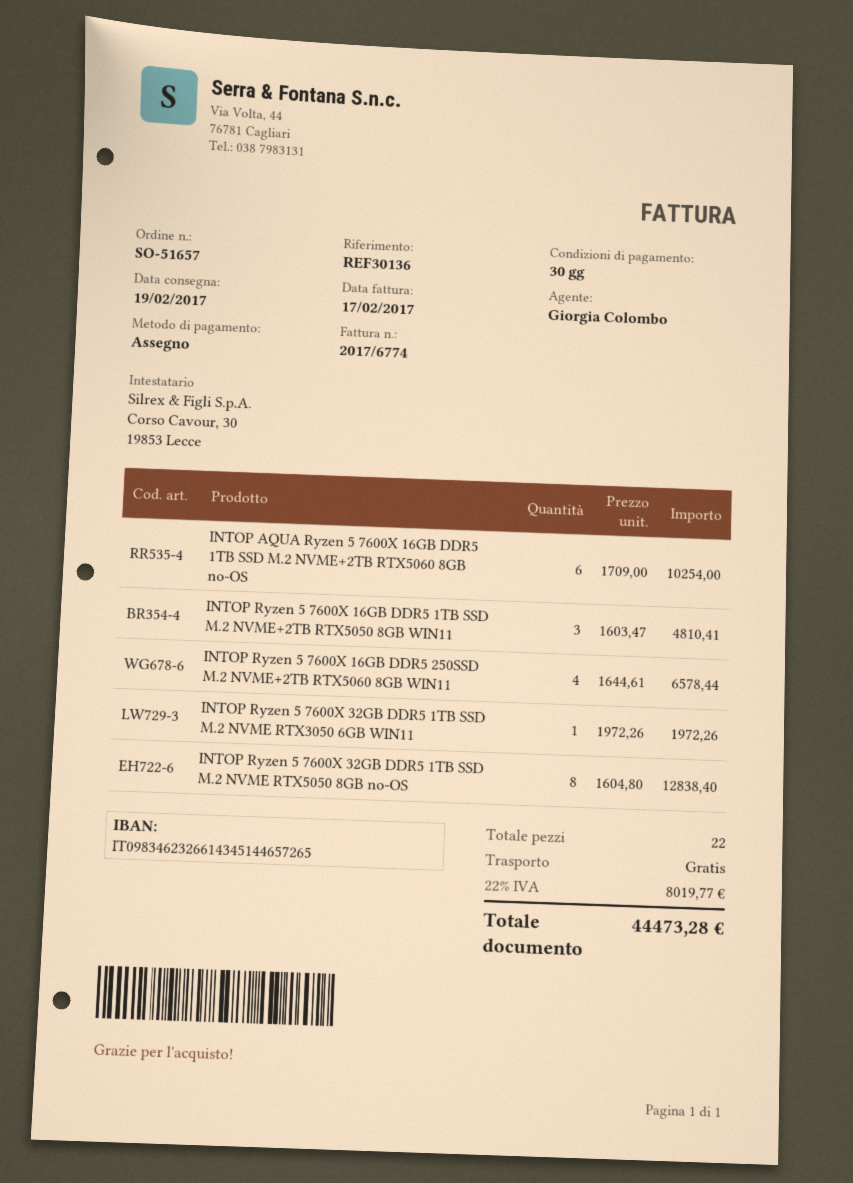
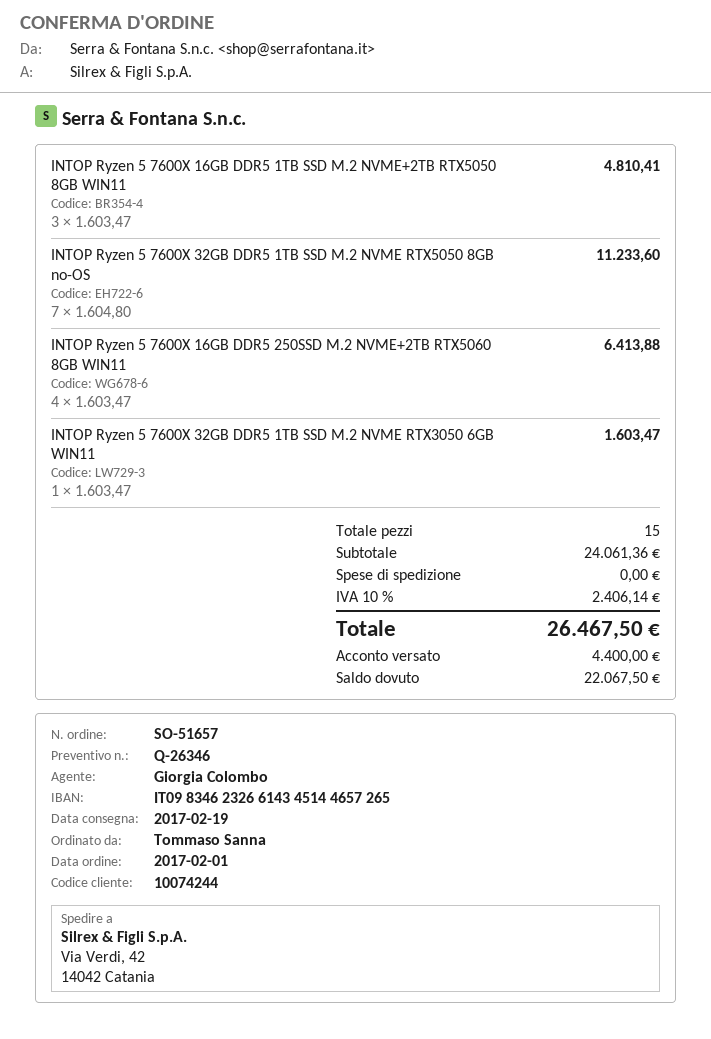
INTOP AQUA Ryzen 5 7600X 16GB DDR5 1TB SSD M.2 NVME+2TB RTX5060 8GB no-OS: 6 x 1709.00 = 10254.00 -> none
INTOP Ryzen 5 7600X 16GB DDR5 250SSD M.2 NVME+2TB RTX5060 8GB WIN11: 4 x 1644.61 = 6578.44 -> 4 x 1603.47 = 6413.88
INTOP Ryzen 5 7600X 32GB DDR5 1TB SSD M.2 NVME RTX3050 6GB WIN11: 1 x 1972.26 = 1972.26 -> 1 x 1603.47 = 1603.47
INTOP Ryzen 5 7600X 32GB DDR5 1TB SSD M.2 NVME RTX5050 8GB no-OS: 8 x 1604.80 = 12838.40 -> 7 x 1604.80 = 11233.60
total quantity: 22 -> 15
tax: 22% = 8019.77 -> 10% = 2406.14
total: 44473.28 -> 26467.50

